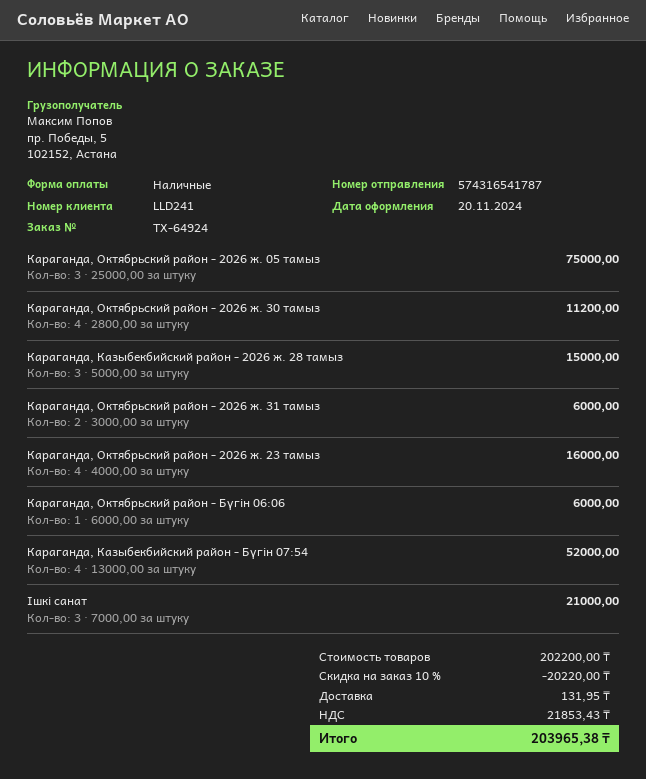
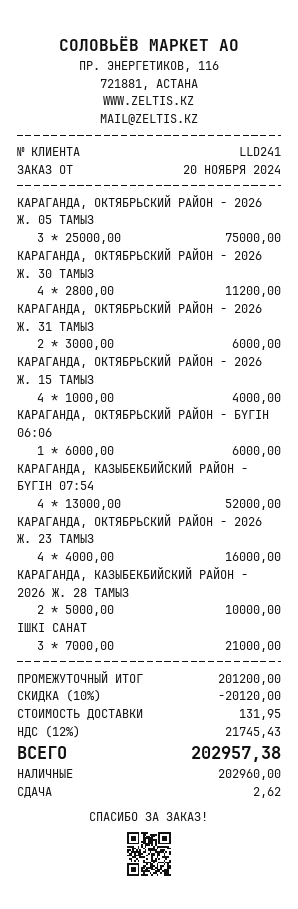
Караганда, Казыбекбийский район - 2026 ж. 28 тамыз: 3 x 5000.00 = 15000.00 -> 2 x 5000.00 = 10000.00
КАРАГАНДА, ОКТЯБРЬСКИЙ РАЙОН - 2026 Ж. 15 ТАМЫЗ: none -> 4 x 1000.00 = 4000.00
subtotal: 202200.00 -> 201200.00
discount: 10% = 20220.00 -> 10% = 20120.00
tax: 21853.43 -> 21745.43
total: 203965.38 -> 202957.38

